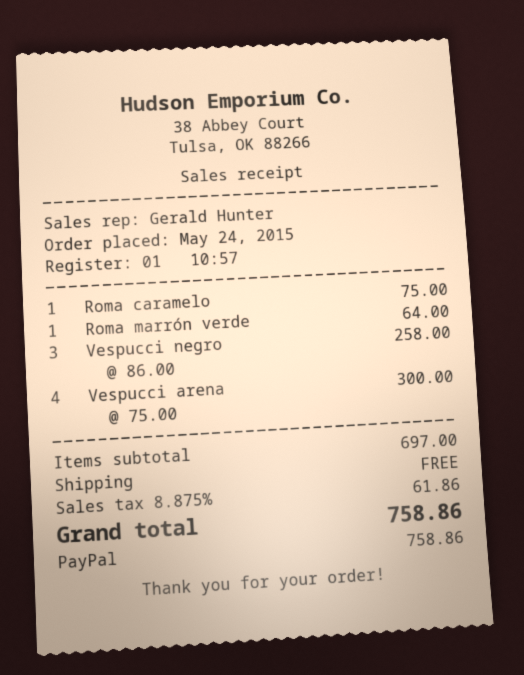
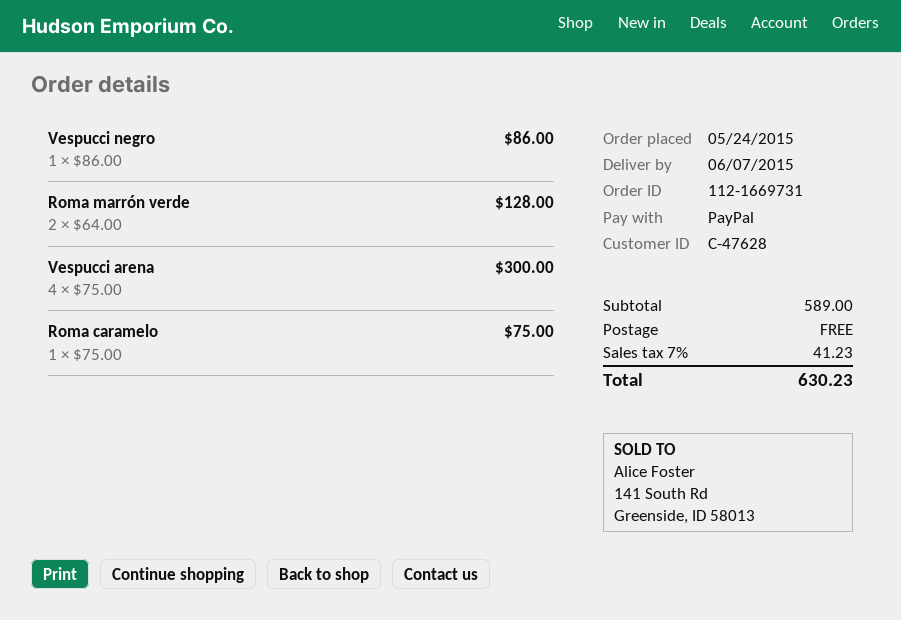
Roma marrón verde: 1 x 64.00 = 64.00 -> 2 x 64.00 = 128.00
Vespucci negro: 3 x 86.00 = 258.00 -> 1 x 86.00 = 86.00
subtotal: 697.00 -> 589.00
tax: 8.875% = 61.86 -> 7% = 41.23
total: 758.86 -> 630.23

